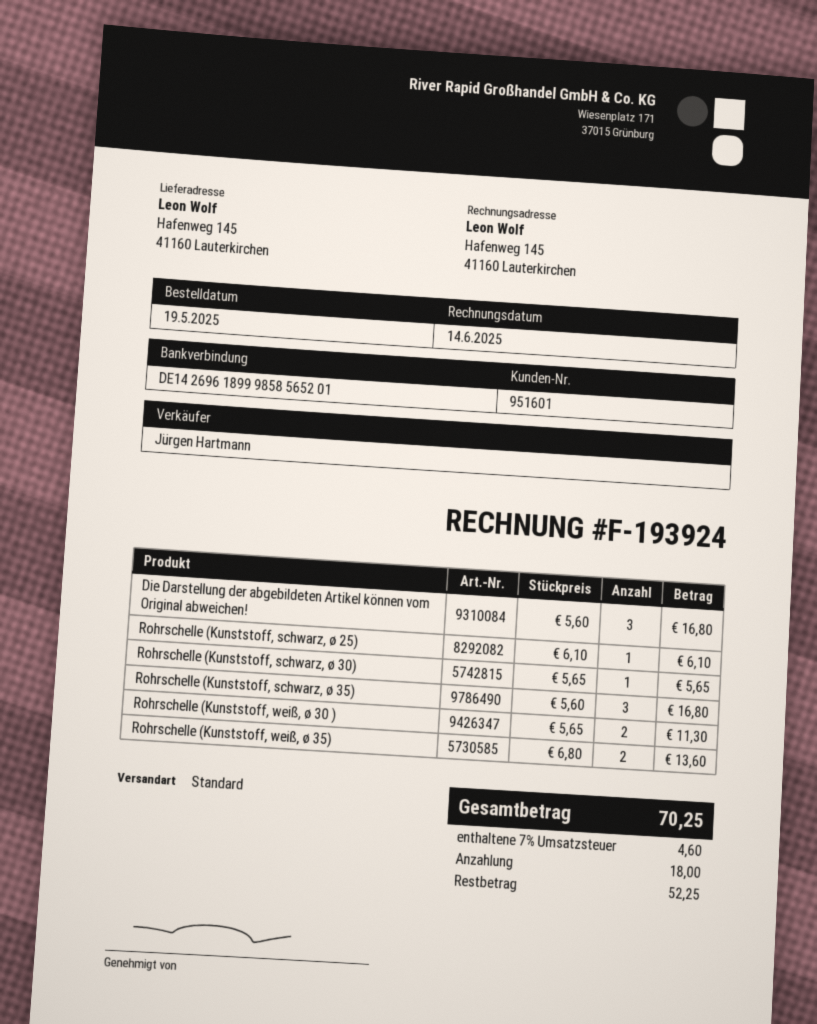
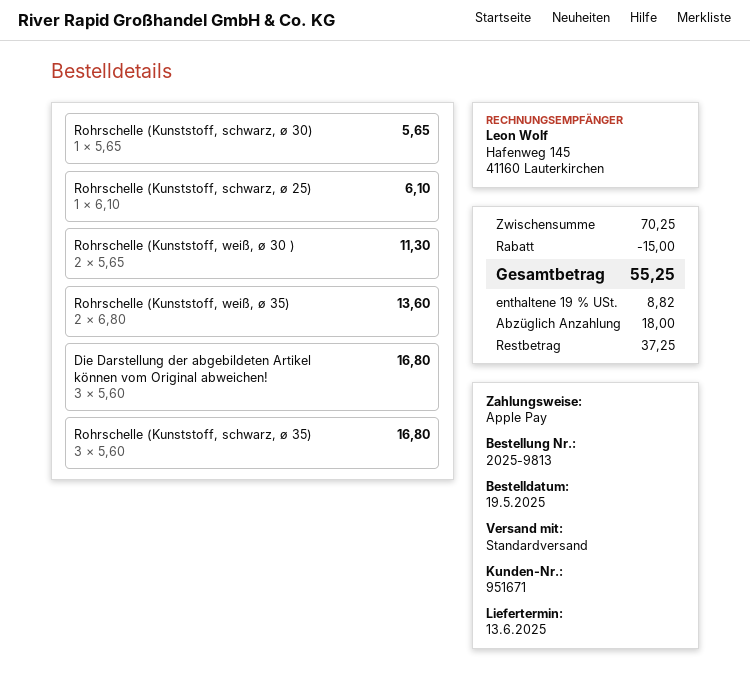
customer number: 951601 -> 951671
discount: none -> 15.00
tax: 7% = 4.60 -> 19% = 8.82
total: 70.25 -> 55.25
balance: 52.25 -> 37.25

